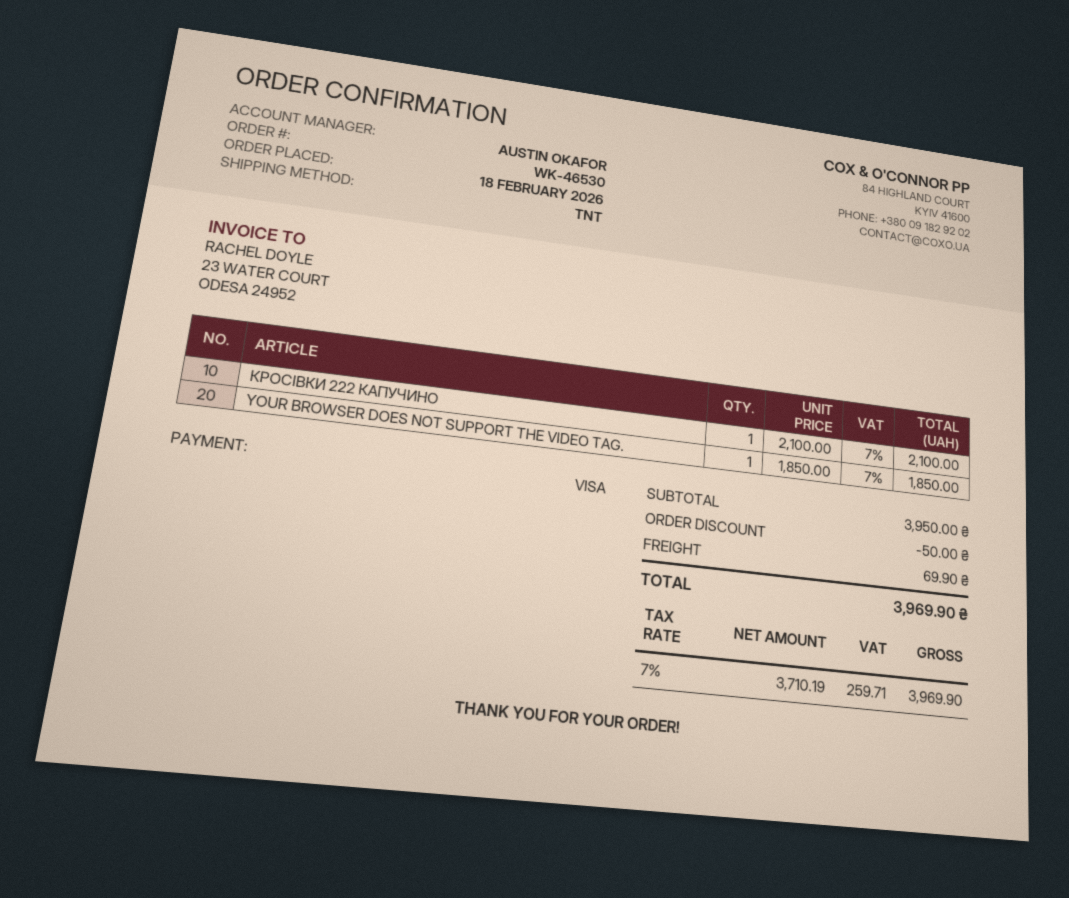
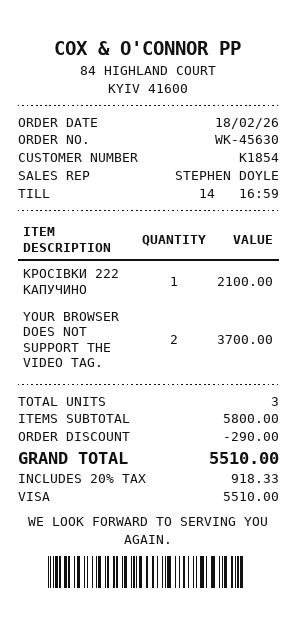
order number: WK-46530 -> WK-45630
sales rep: AUSTIN OKAFOR -> STEPHEN DOYLE
YOUR BROWSER DOES NOT SUPPORT THE VIDEO TAG.: 1 for 1850.00 -> 2 for 3700.00
subtotal: 3950.00 -> 5800.00
discount: 50.00 -> 290.00
shipping: 69.90 -> none
tax: 7% = 259.71 -> 20% = 918.33
total: 3969.90 -> 5510.00

